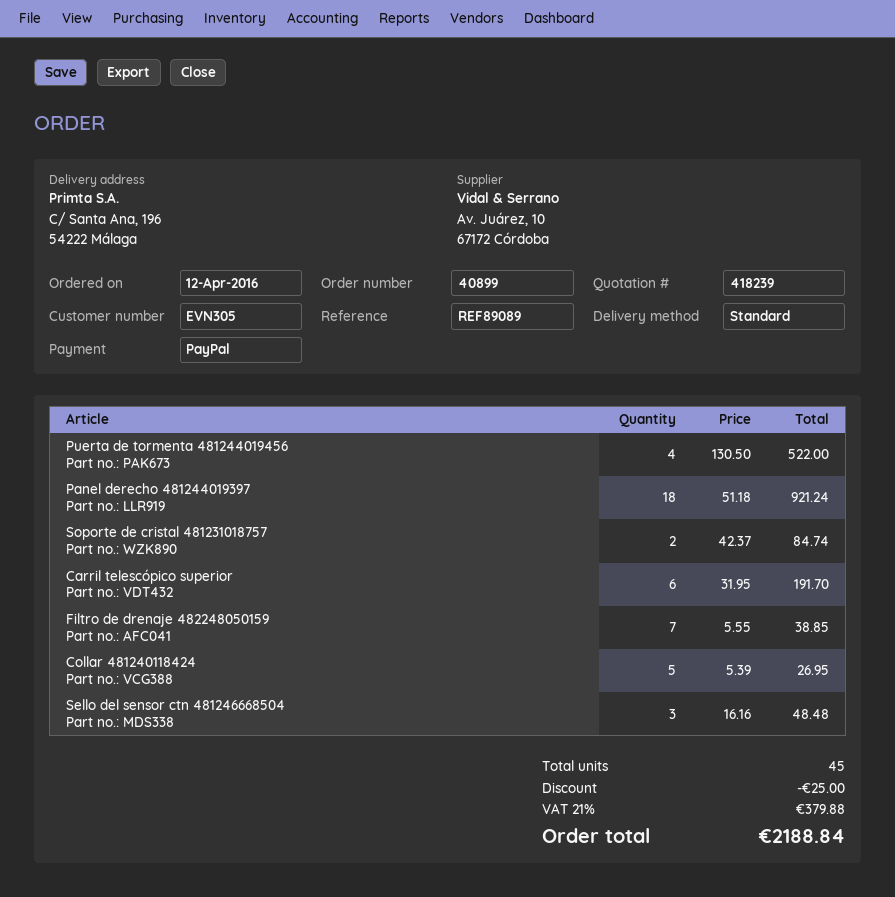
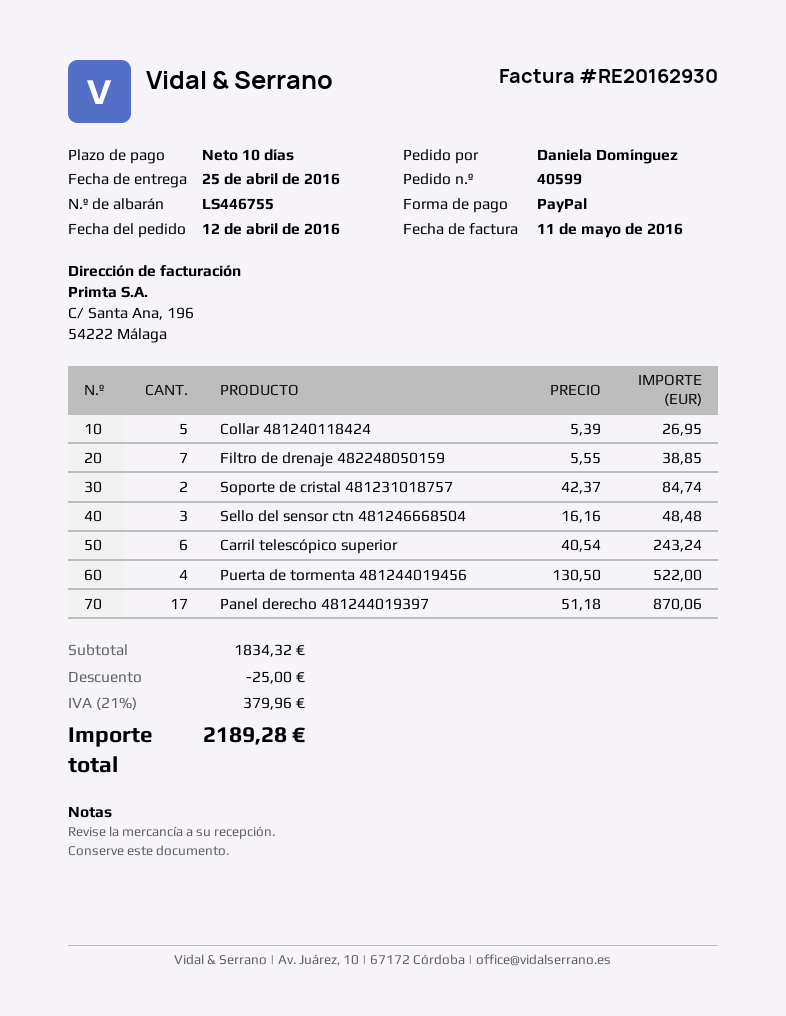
order number: 40899 -> 40599
Panel derecho 481244019397: 18 x 51.18 = 921.24 -> 17 x 51.18 = 870.06
Carril telescópico superior: 6 x 31.95 = 191.70 -> 6 x 40.54 = 243.24
tax: 21% = 379.88 -> 21% = 379.96
total: 2188.84 -> 2189.28

